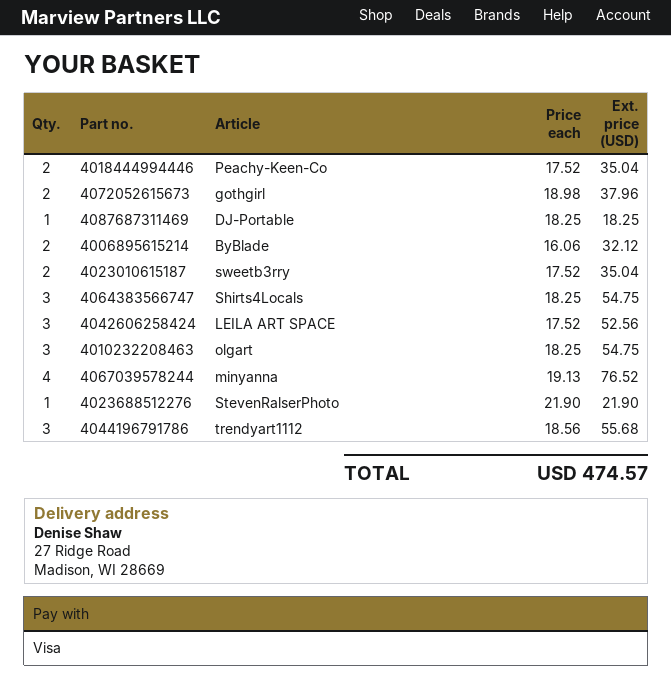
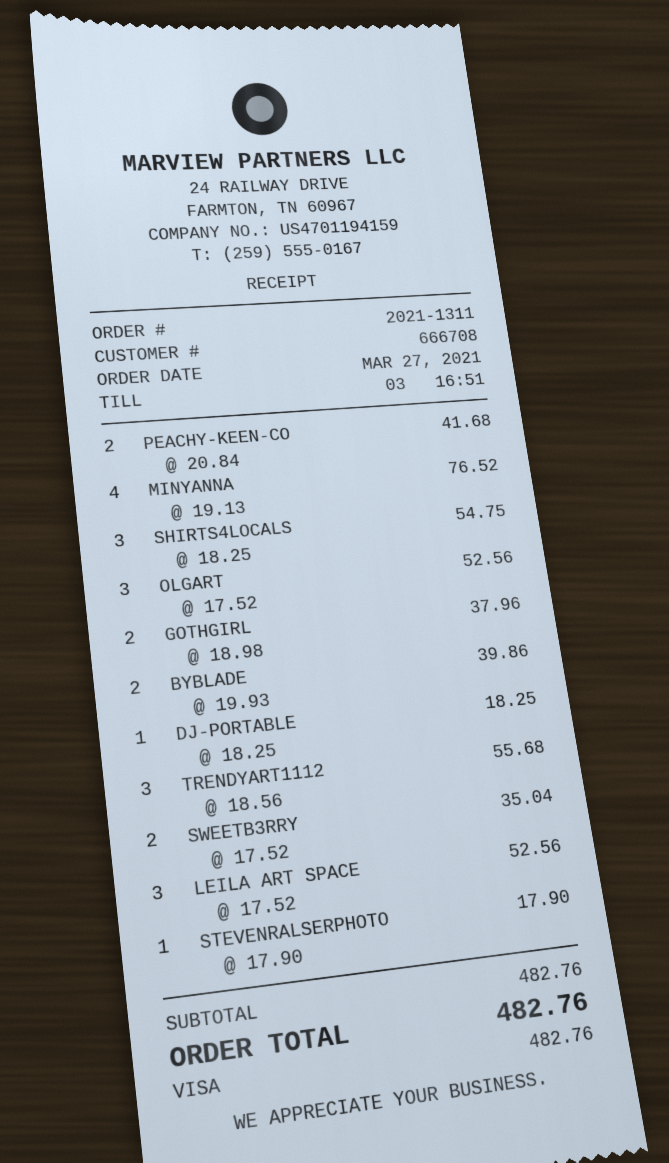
Peachy-Keen-Co: 2 x 17.52 = 35.04 -> 2 x 20.84 = 41.68
ByBlade: 2 x 16.06 = 32.12 -> 2 x 19.93 = 39.86
olgart: 3 x 18.25 = 54.75 -> 3 x 17.52 = 52.56
StevenRalserPhoto: 1 x 21.90 = 21.90 -> 1 x 17.90 = 17.90
total: 474.57 -> 482.76

